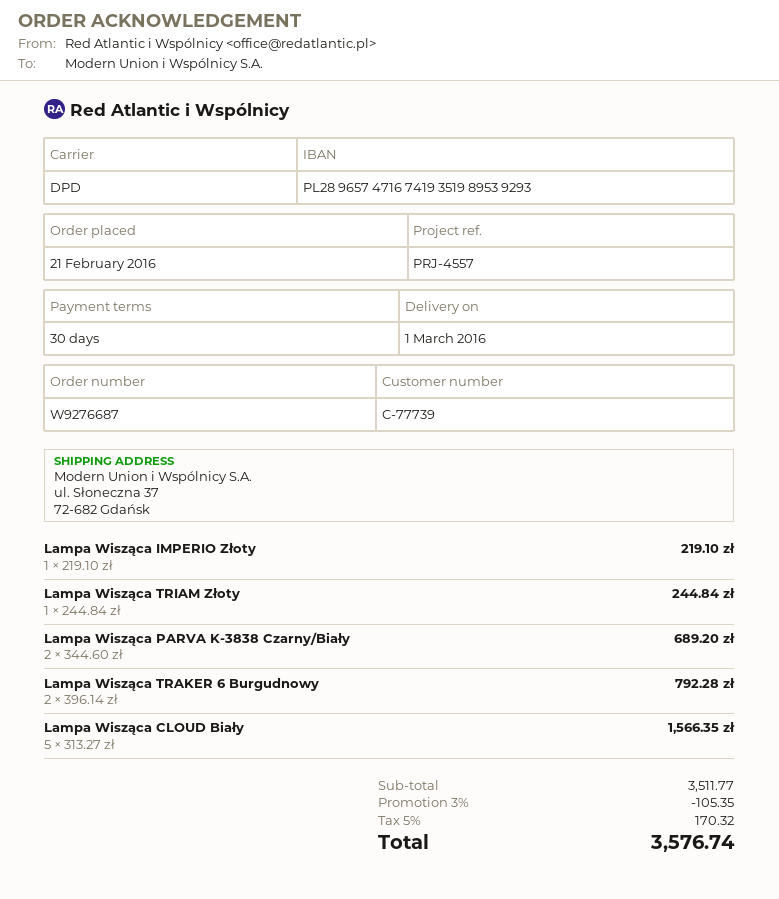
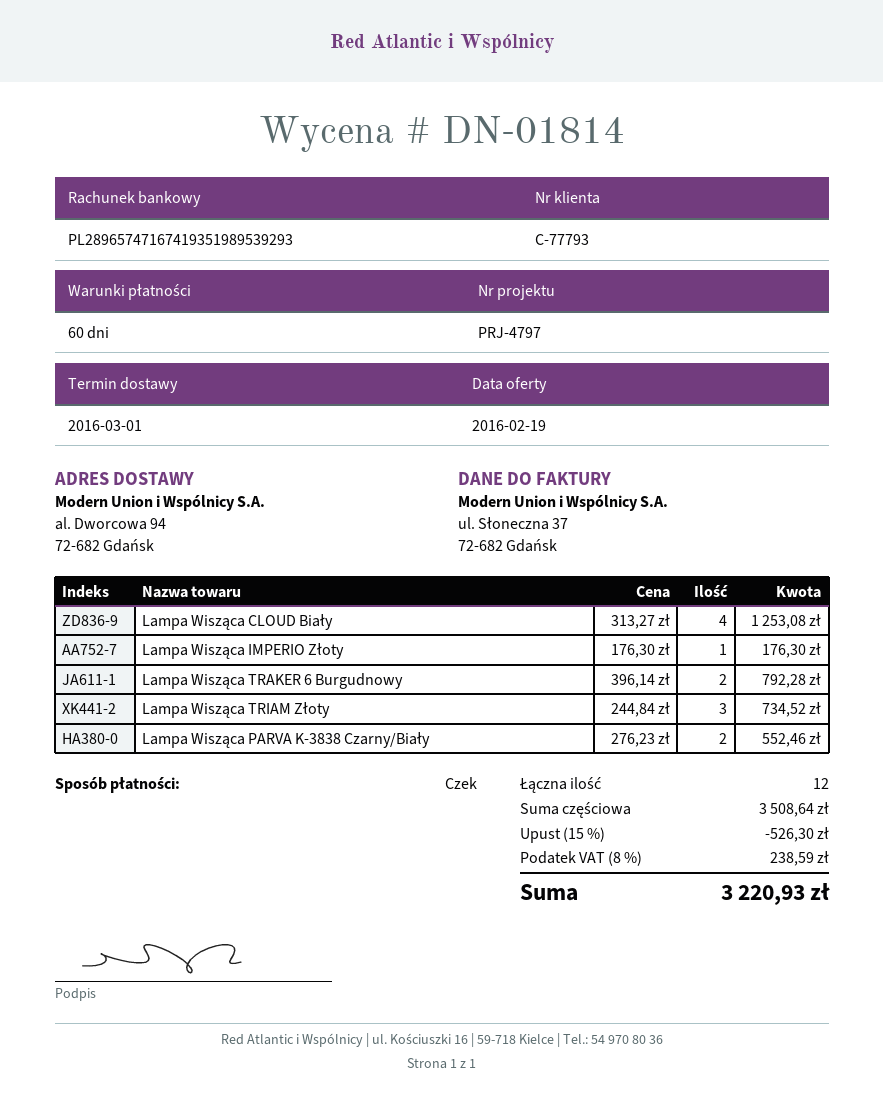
payment terms: 30 days -> 60 days
customer number: C-77739 -> C-77793
reference: PRJ-4557 -> PRJ-4797
ship to: ul. Słoneczna 37, 72-682 Gdańsk -> al. Dworcowa 94, 72-682 Gdańsk
Lampa Wisząca IMPERIO Złoty: 1 x 219.10 = 219.10 -> 1 x 176.30 = 176.30
Lampa Wisząca TRIAM Złoty: 1 x 244.84 = 244.84 -> 3 x 244.84 = 734.52
Lampa Wisząca PARVA K-3838 Czarny/Biały: 2 x 344.60 = 689.20 -> 2 x 276.23 = 552.46
Lampa Wisząca CLOUD Biały: 5 x 313.27 = 1566.35 -> 4 x 313.27 = 1253.08
subtotal: 3511.77 -> 3508.64
discount: 3% = 105.35 -> 15% = 526.30
tax: 5% = 170.32 -> 8% = 238.59
total: 3576.74 -> 3220.93

